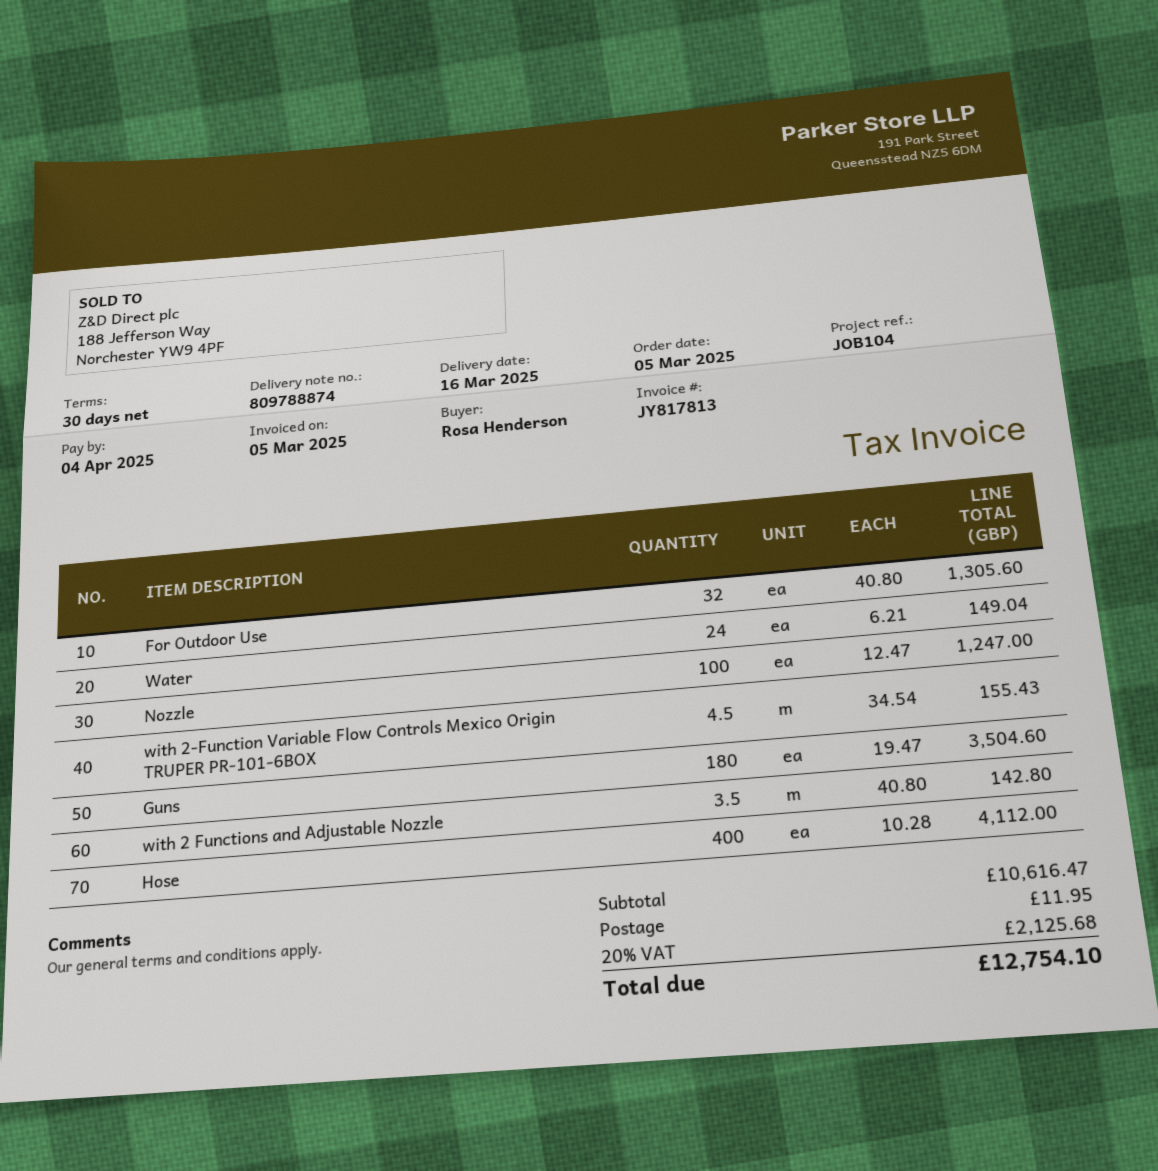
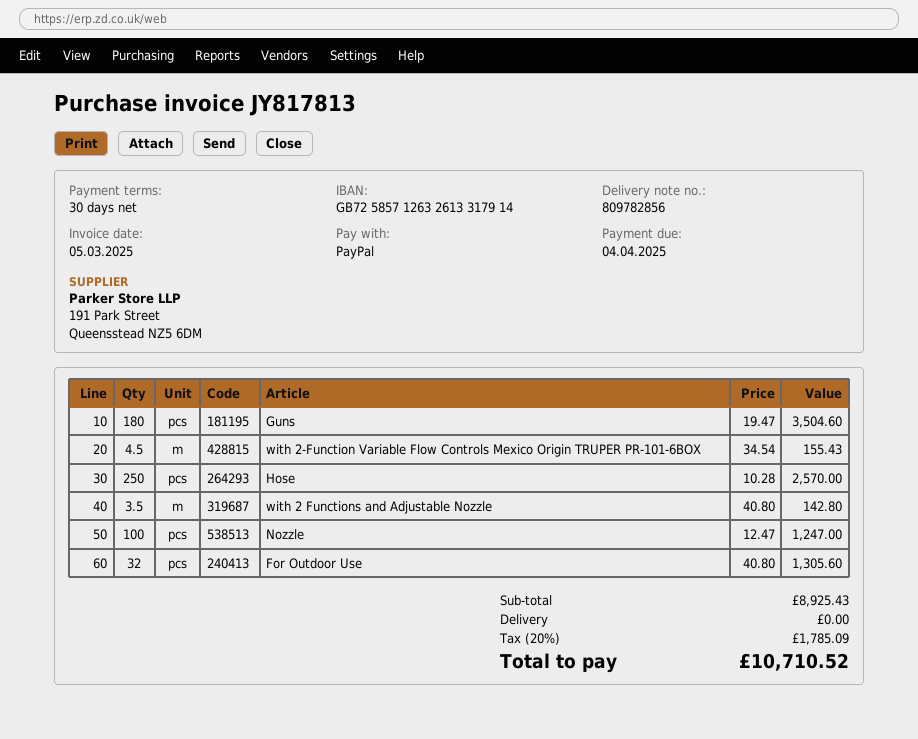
delivery note number: 809788874 -> 809782856
Water: 24 x 6.21 = 149.04 -> none
Hose: 400 x 10.28 = 4112.00 -> 250 x 10.28 = 2570.00
subtotal: 10616.47 -> 8925.43
shipping: 11.95 -> 0.00
tax: 20% = 2125.68 -> 20% = 1785.09
total: 12754.10 -> 10710.52

